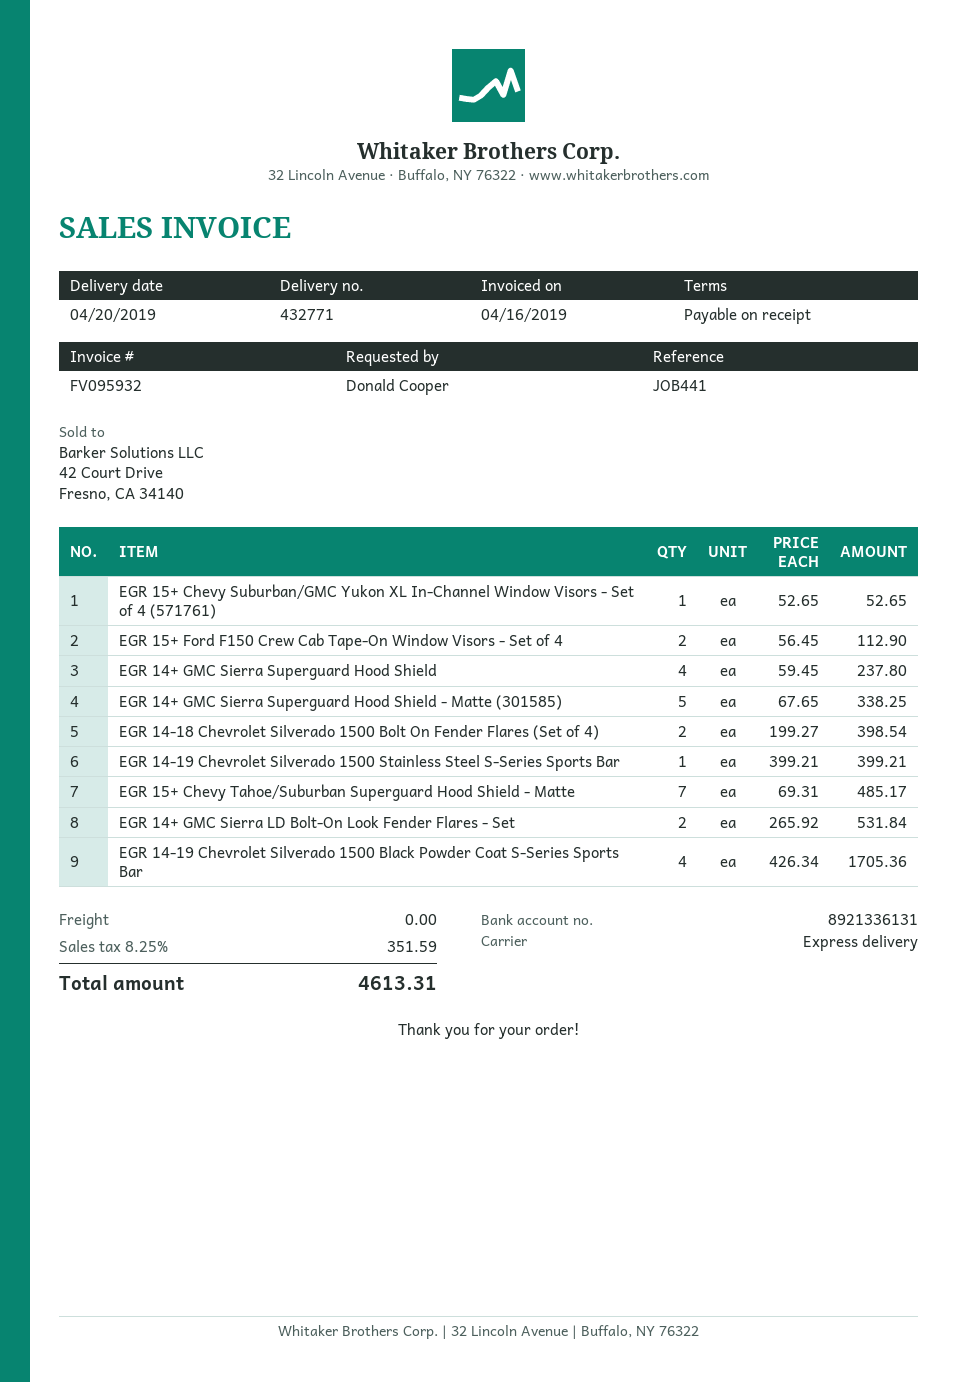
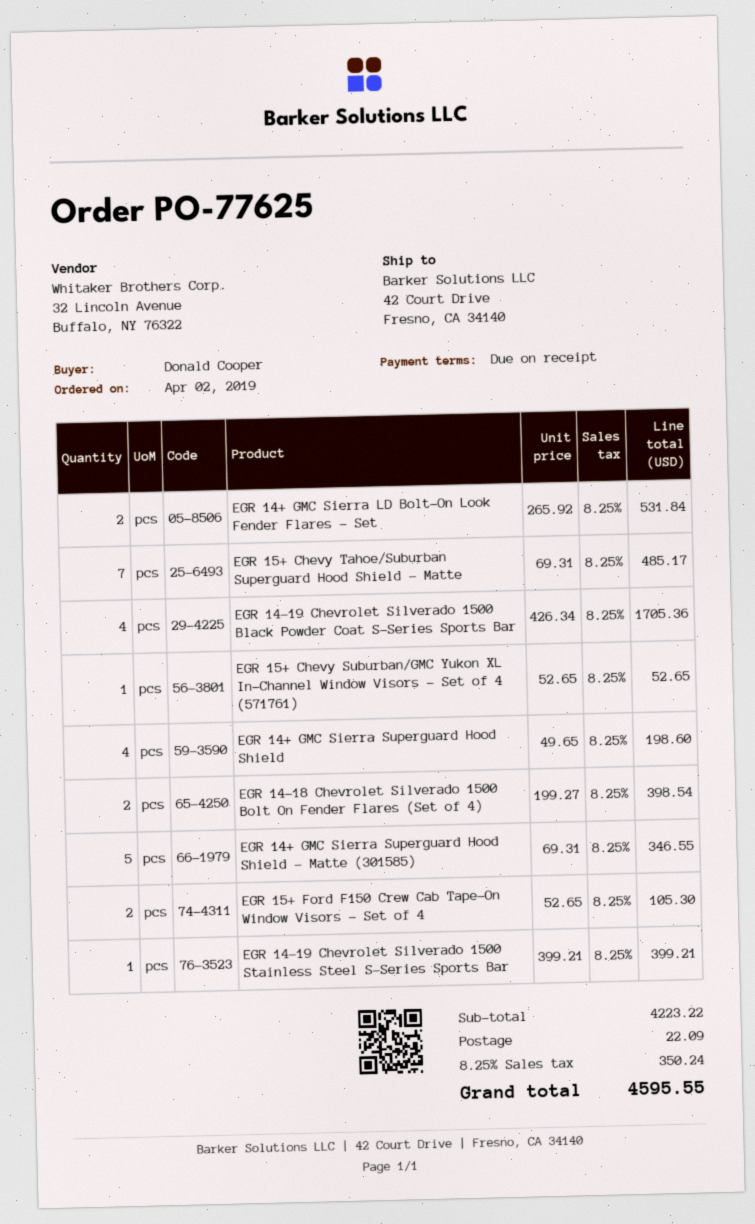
EGR 15+ Ford F150 Crew Cab Tape-On Window Visors - Set of 4: 2 x 56.45 = 112.90 -> 2 x 52.65 = 105.30
EGR 14+ GMC Sierra Superguard Hood Shield: 4 x 59.45 = 237.80 -> 4 x 49.65 = 198.60
EGR 14+ GMC Sierra Superguard Hood Shield - Matte (301585): 5 x 67.65 = 338.25 -> 5 x 69.31 = 346.55
shipping: 0.00 -> 22.09
tax: 8.25% = 351.59 -> 8.25% = 350.24
total: 4613.31 -> 4595.55

